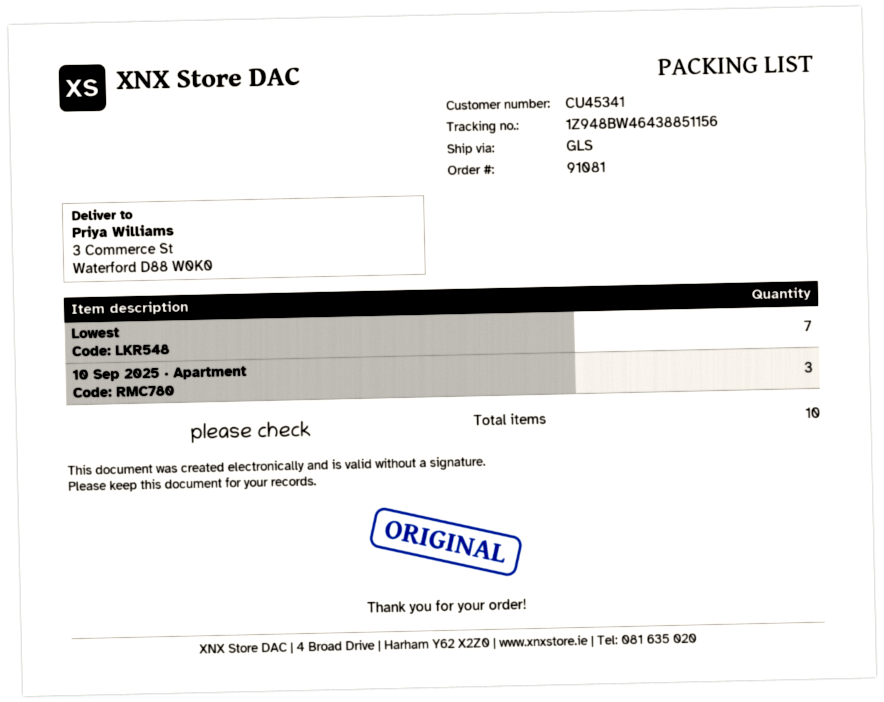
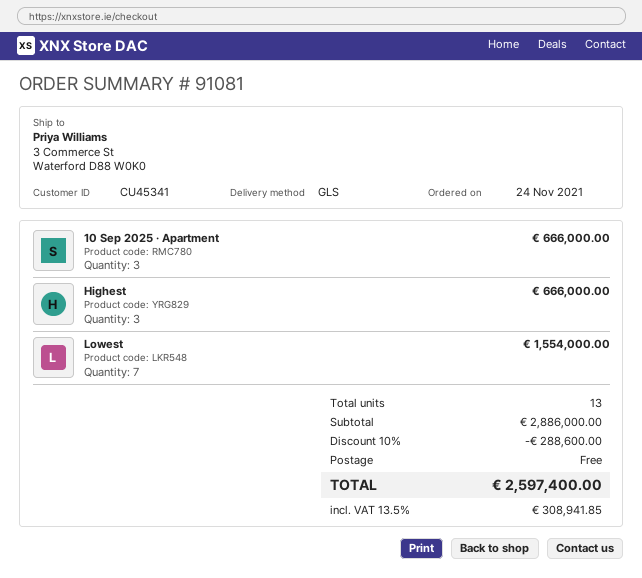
Highest: none -> 3
total quantity: 10 -> 13

